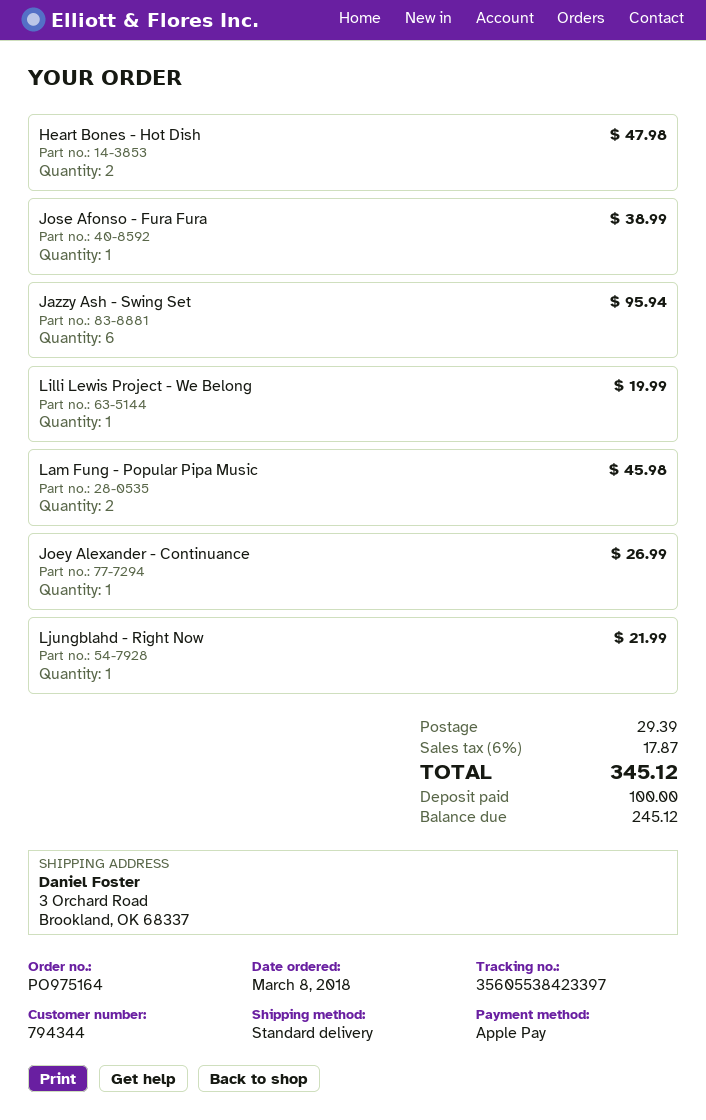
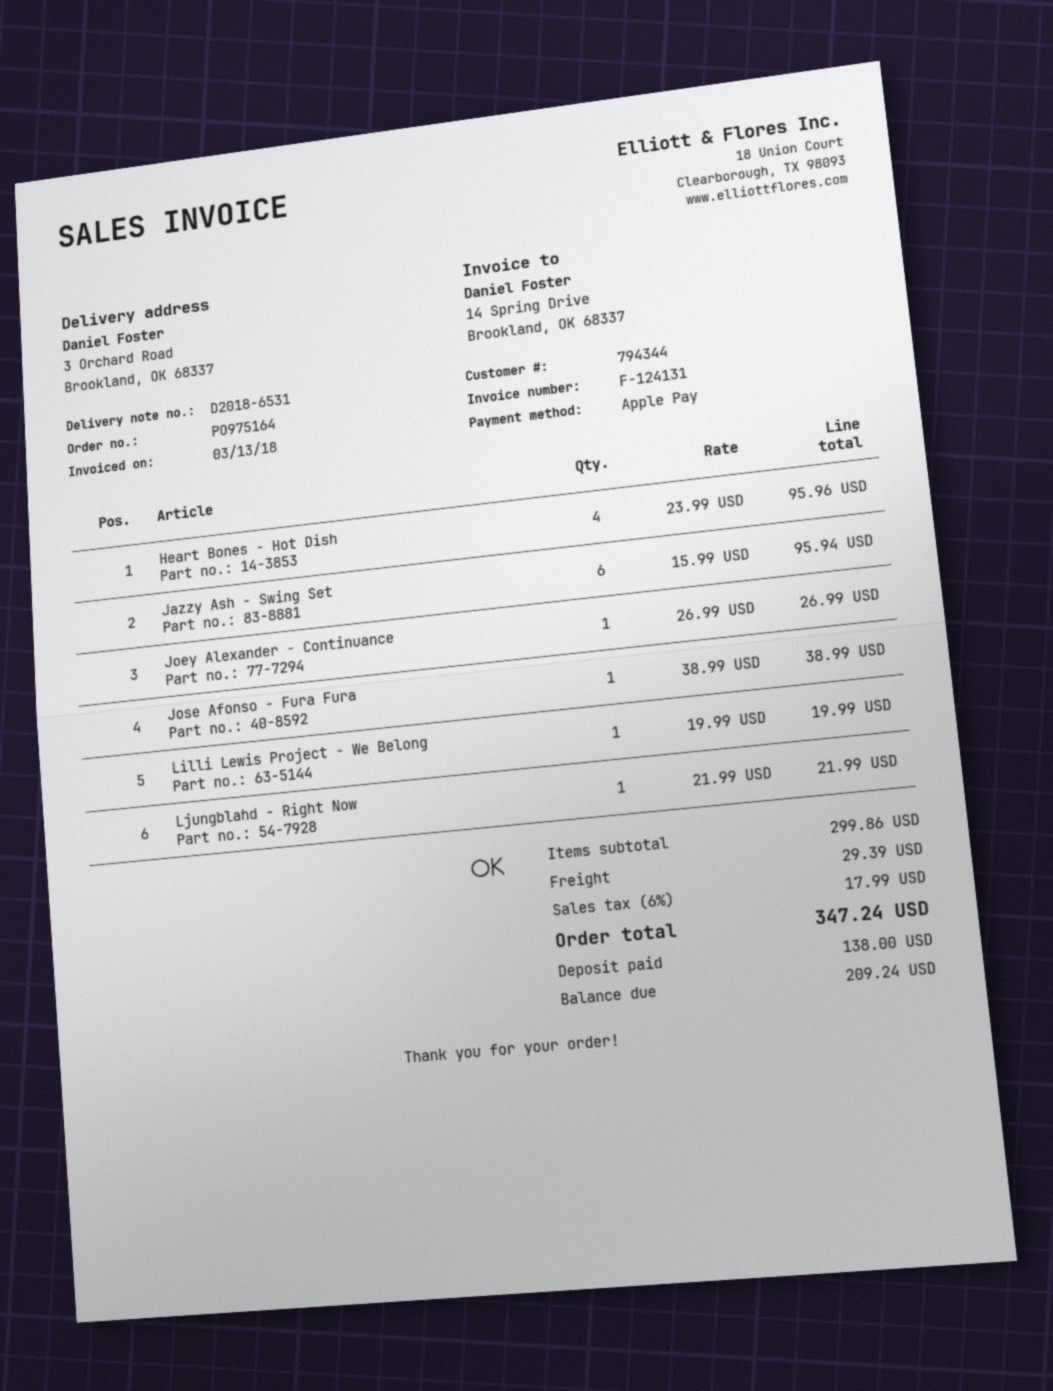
Heart Bones - Hot Dish: 2 for 47.98 -> 4 for 95.96
Lam Fung - Popular Pipa Music: 2 for 45.98 -> none
tax: 6% = 17.87 -> 6% = 17.99
total: 345.12 -> 347.24
deposit: 100.00 -> 138.00
balance: 245.12 -> 209.24

